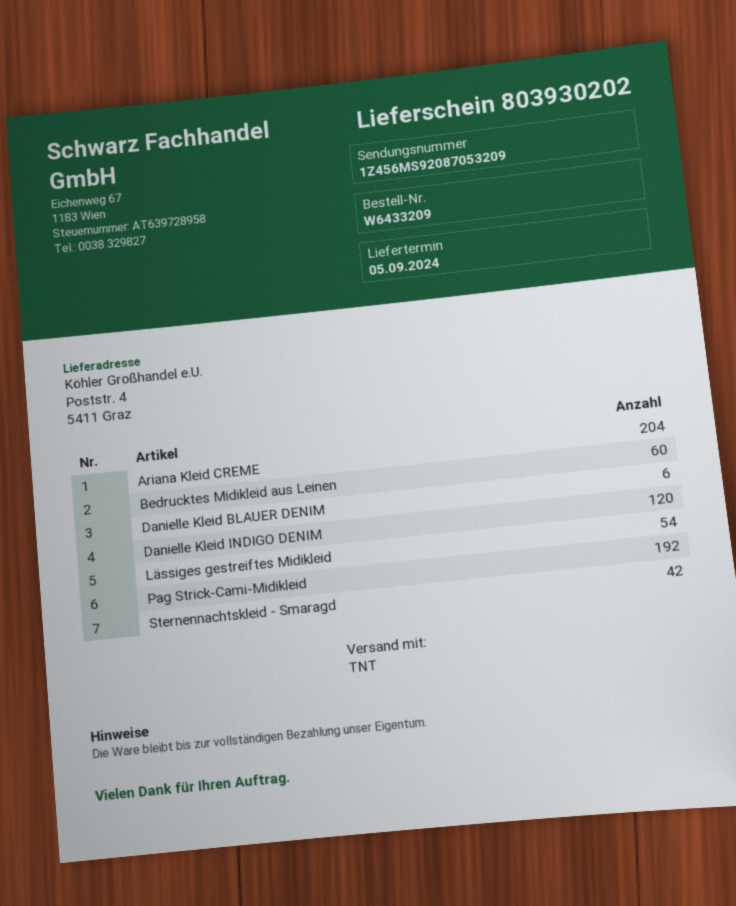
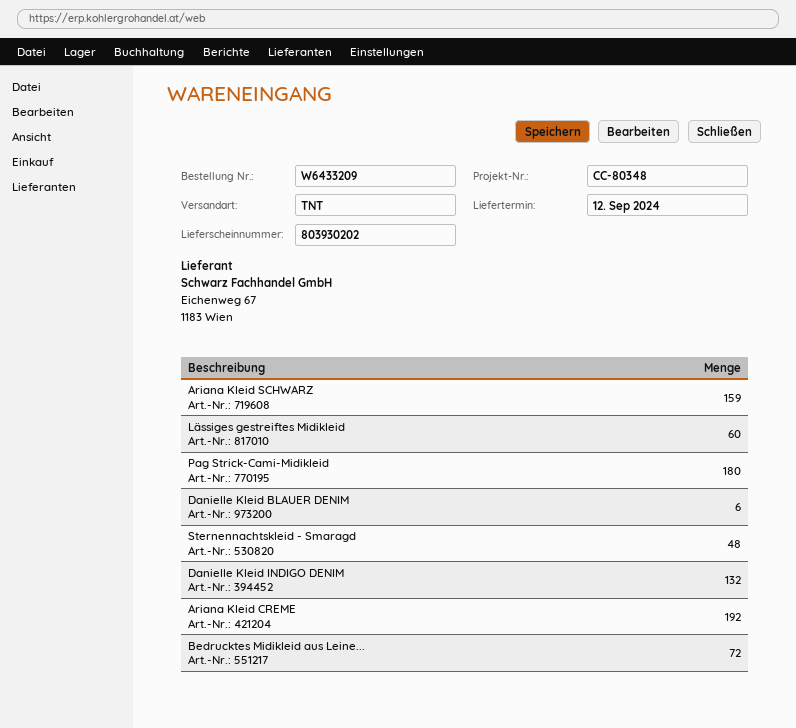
delivery date: 2024-09-05 -> 2024-09-12
Ariana Kleid CREME: 204 -> 192
Bedrucktes Midikleid aus Leinen: 60 -> 72
Danielle Kleid INDIGO DENIM: 120 -> 132
Lässiges gestreiftes Midikleid: 54 -> 60
Pag Strick-Cami-Midikleid: 192 -> 180
Sternennachtskleid - Smaragd: 42 -> 48
Ariana Kleid SCHWARZ: none -> 159

